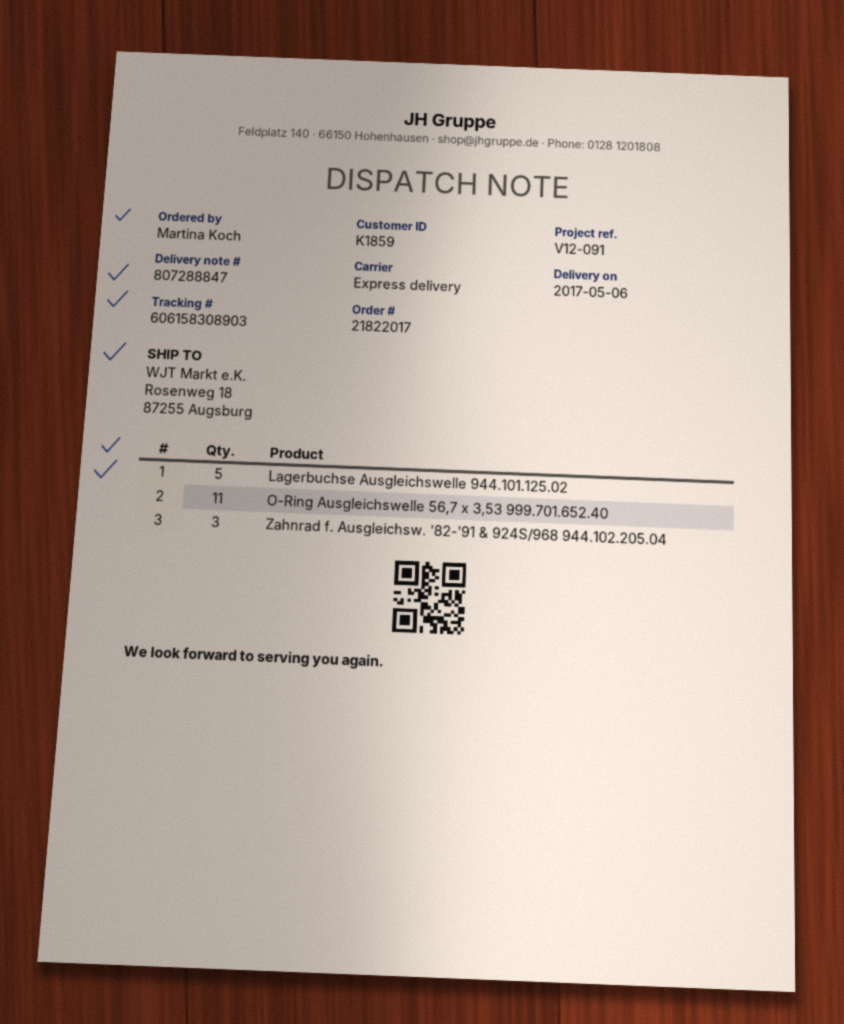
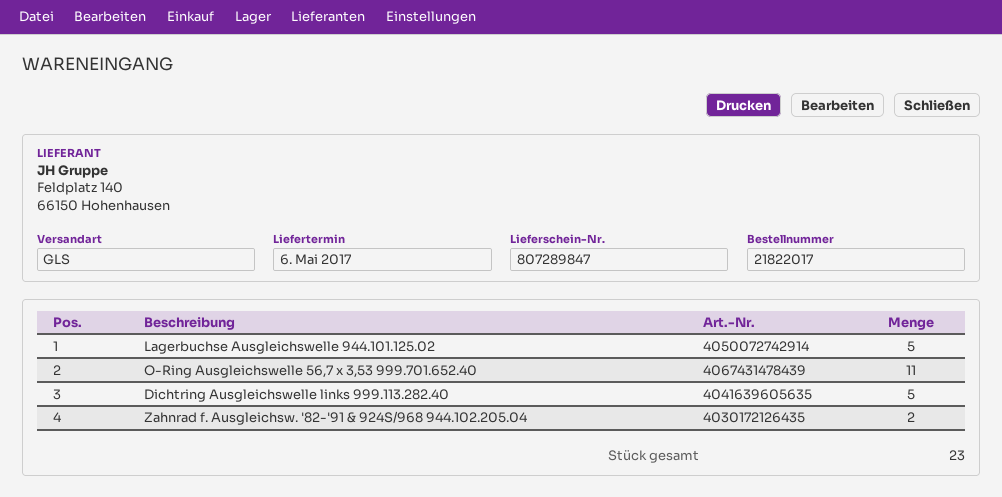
delivery note number: 807288847 -> 807289847
shipping method: express -> GLS
Zahnrad f. Ausgleichsw. '82-'91 & 924S/968 944.102.205.04: 3 -> 2
Dichtring Ausgleichswelle links 999.113.282.40: none -> 5

